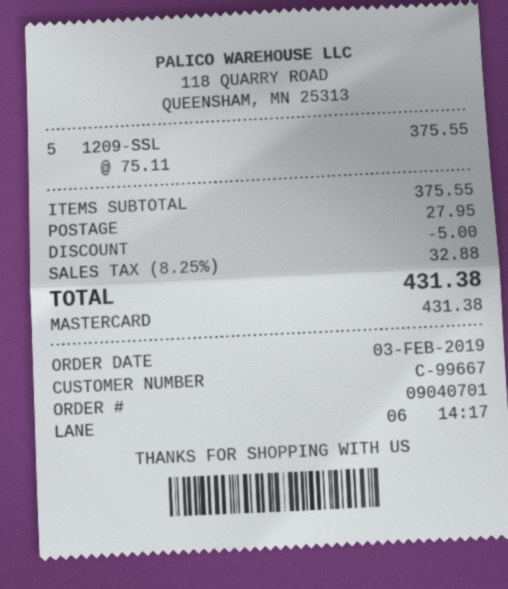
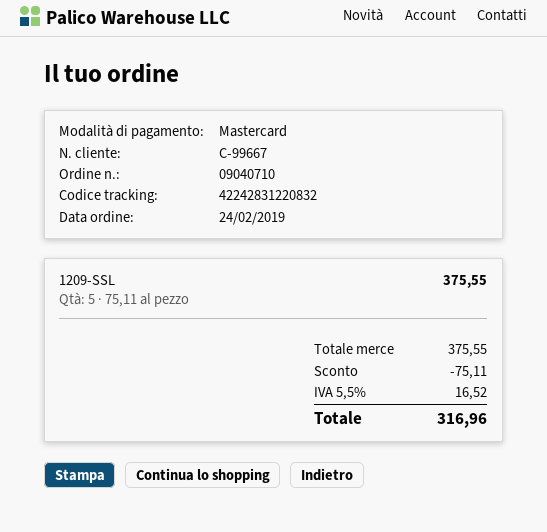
order number: 09040701 -> 09040710
order date: 2019-02-03 -> 2019-02-24
discount: 5.00 -> 75.11
shipping: 27.95 -> none
tax: 8.25% = 32.88 -> 5.5% = 16.52
total: 431.38 -> 316.96

